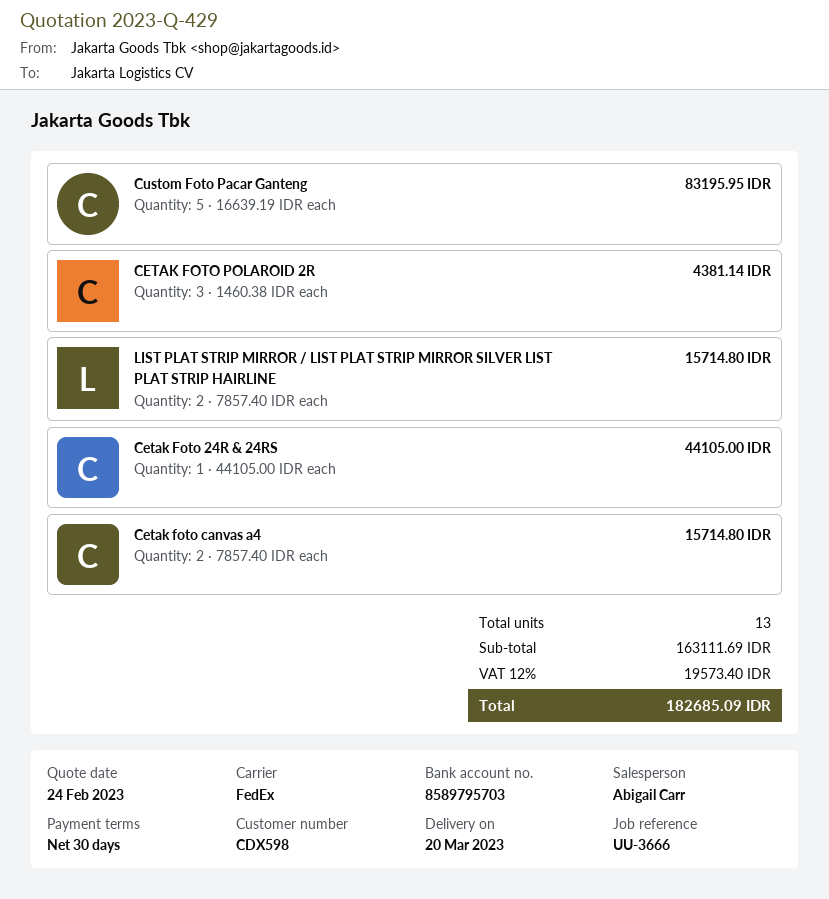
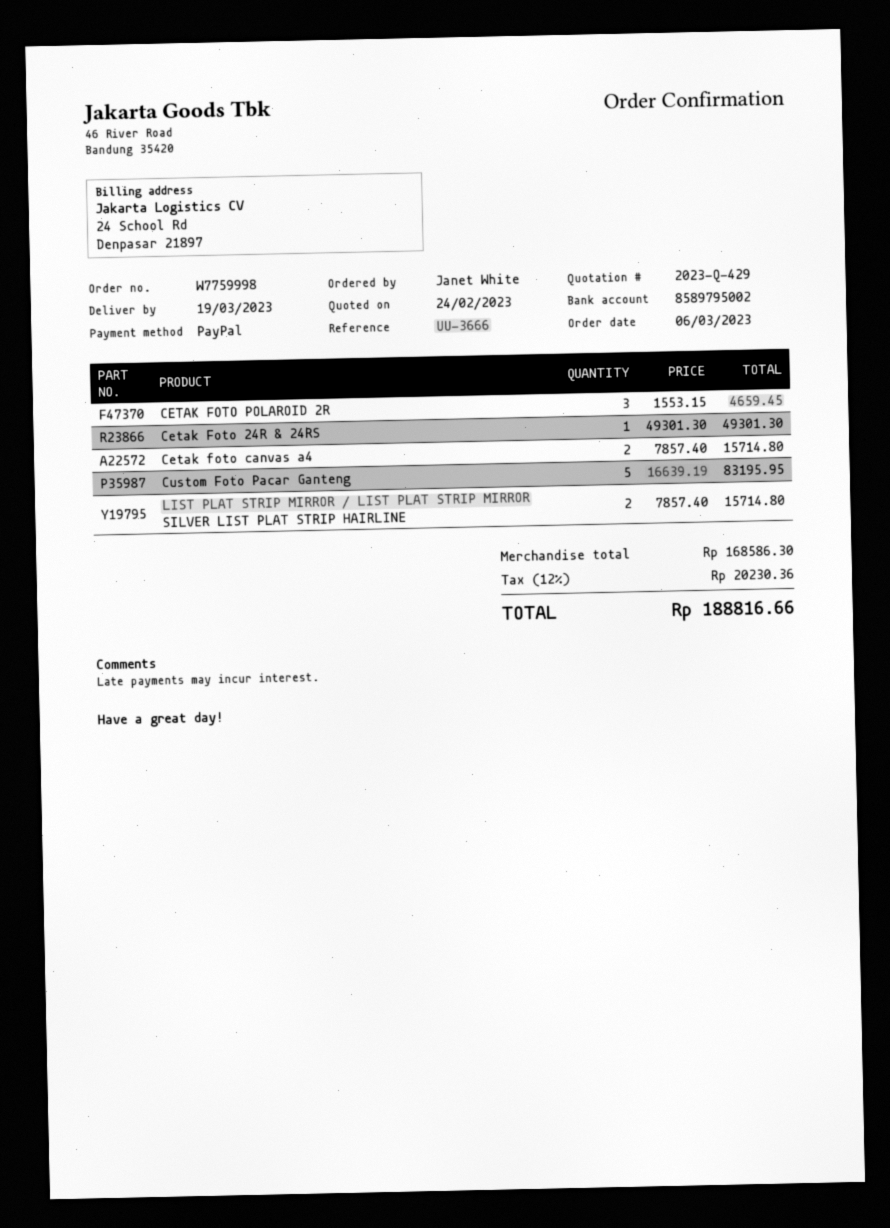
delivery date: 2023-03-20 -> 2023-03-19
bank account: 8589795703 -> 8589795002
CETAK FOTO POLAROID 2R: 3 x 1460.38 = 4381.14 -> 3 x 1553.15 = 4659.45
Cetak Foto 24R & 24RS: 1 x 44105.00 = 44105.00 -> 1 x 49301.30 = 49301.30
subtotal: 163111.69 -> 168586.30
tax: 12% = 19573.40 -> 12% = 20230.36
total: 182685.09 -> 188816.66

